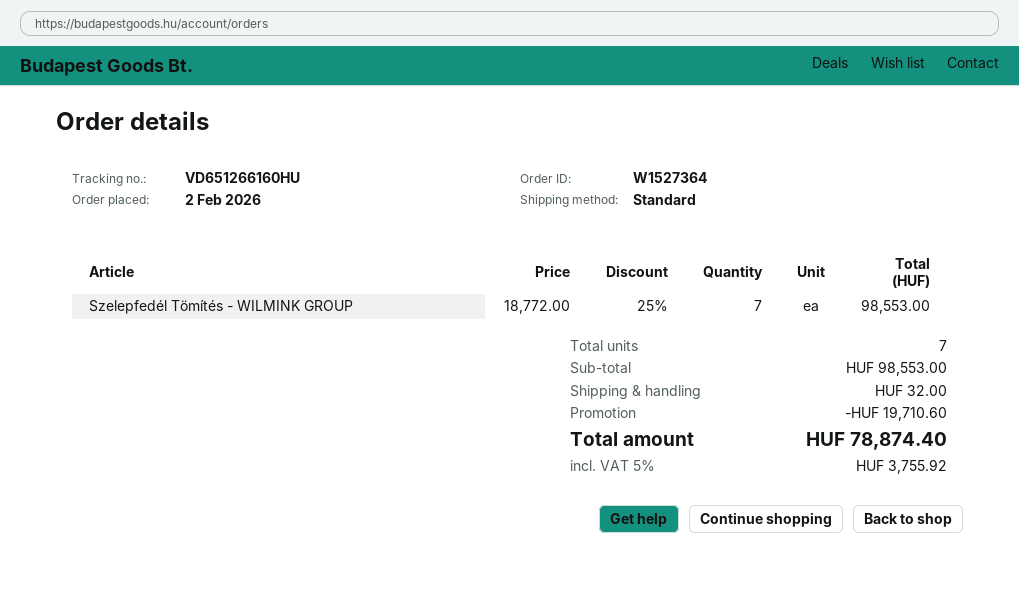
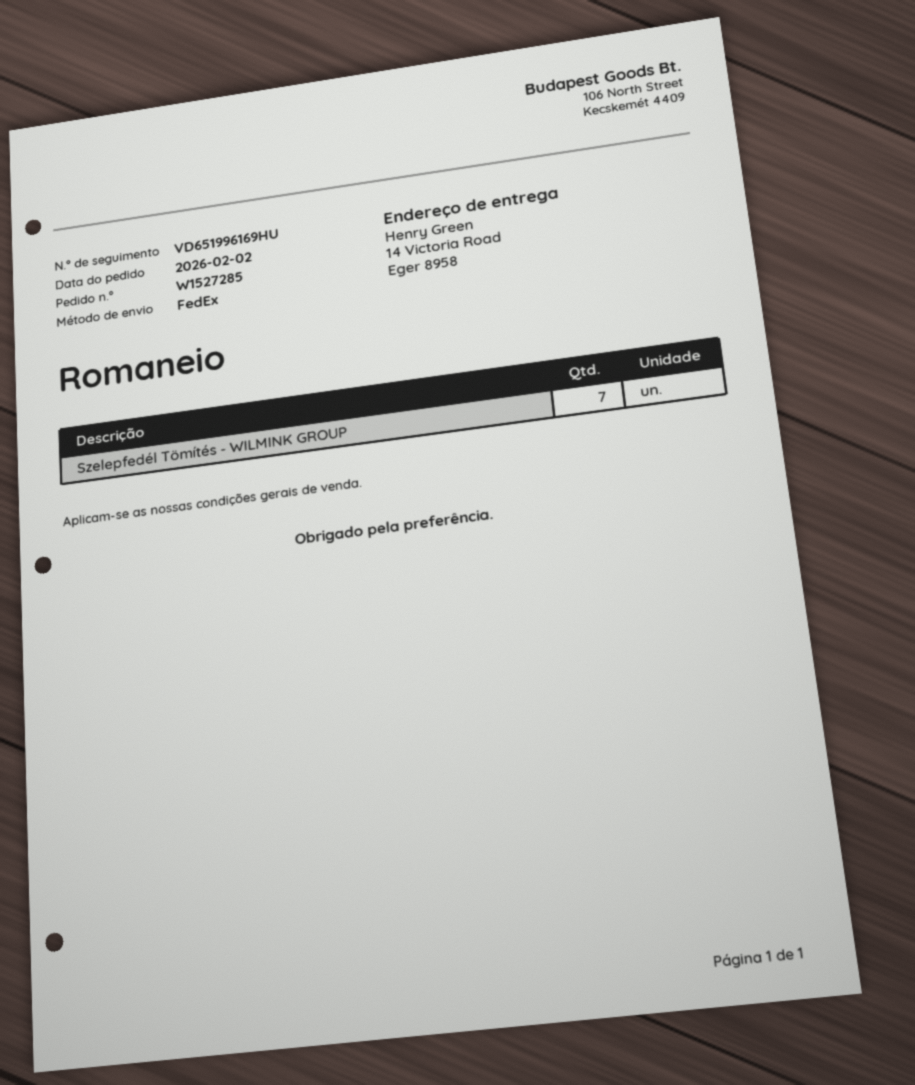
order number: W1527364 -> W1527285
shipping method: standard -> FedEx
tracking number: VD651266160HU -> VD651996169HU

